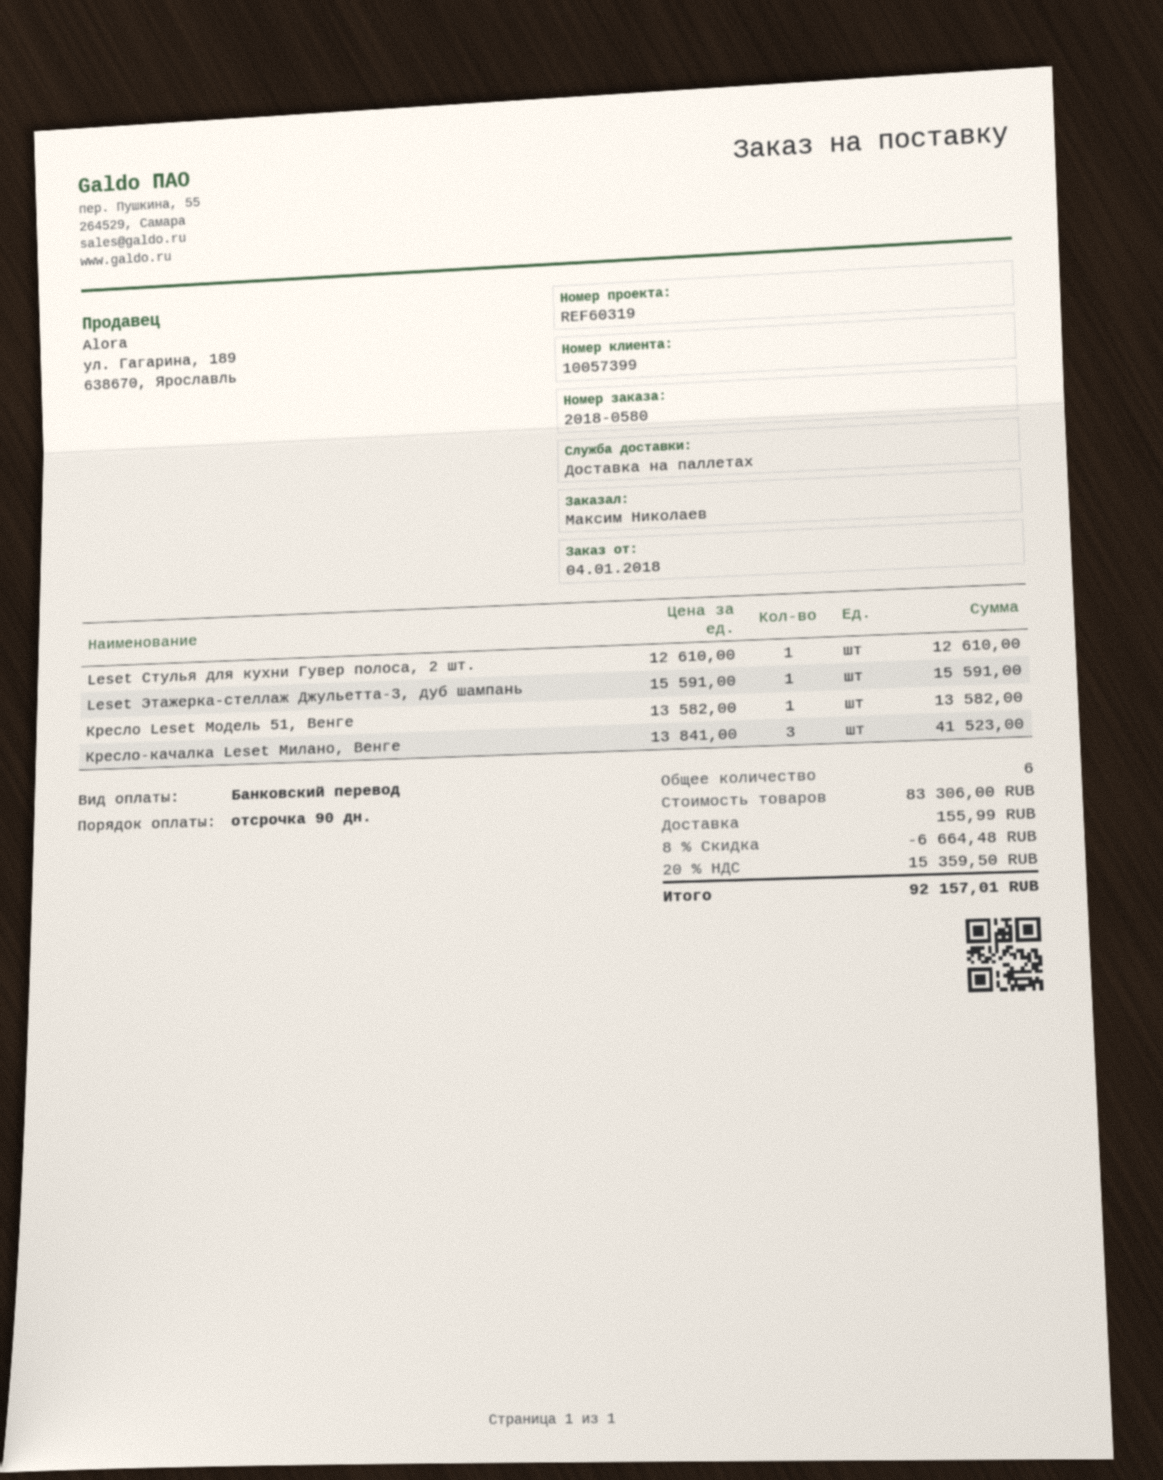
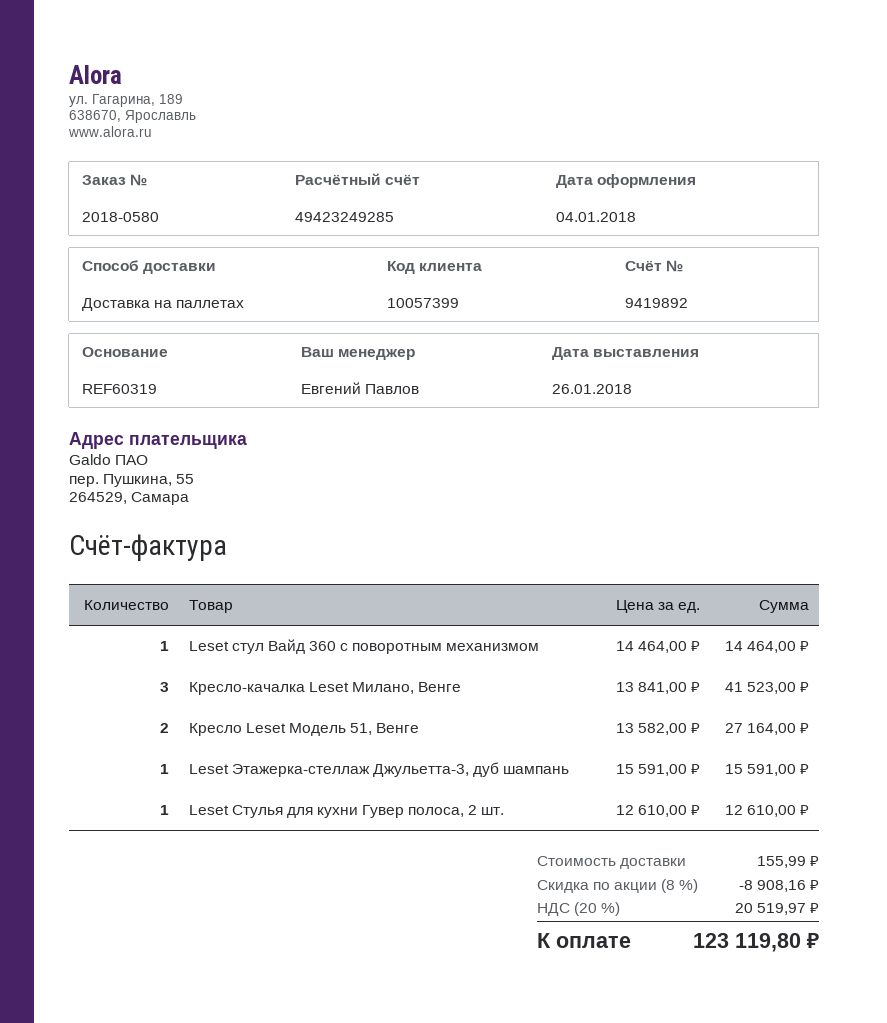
Кресло Leset Модель 51, Венге: 1 x 13582.00 = 13582.00 -> 2 x 13582.00 = 27164.00
Leset стул Вайд 360 с поворотным механизмом: none -> 1 x 14464.00 = 14464.00
discount: 8% = 6664.48 -> 8% = 8908.16
tax: 20% = 15359.50 -> 20% = 20519.97
total: 92157.01 -> 123119.80

